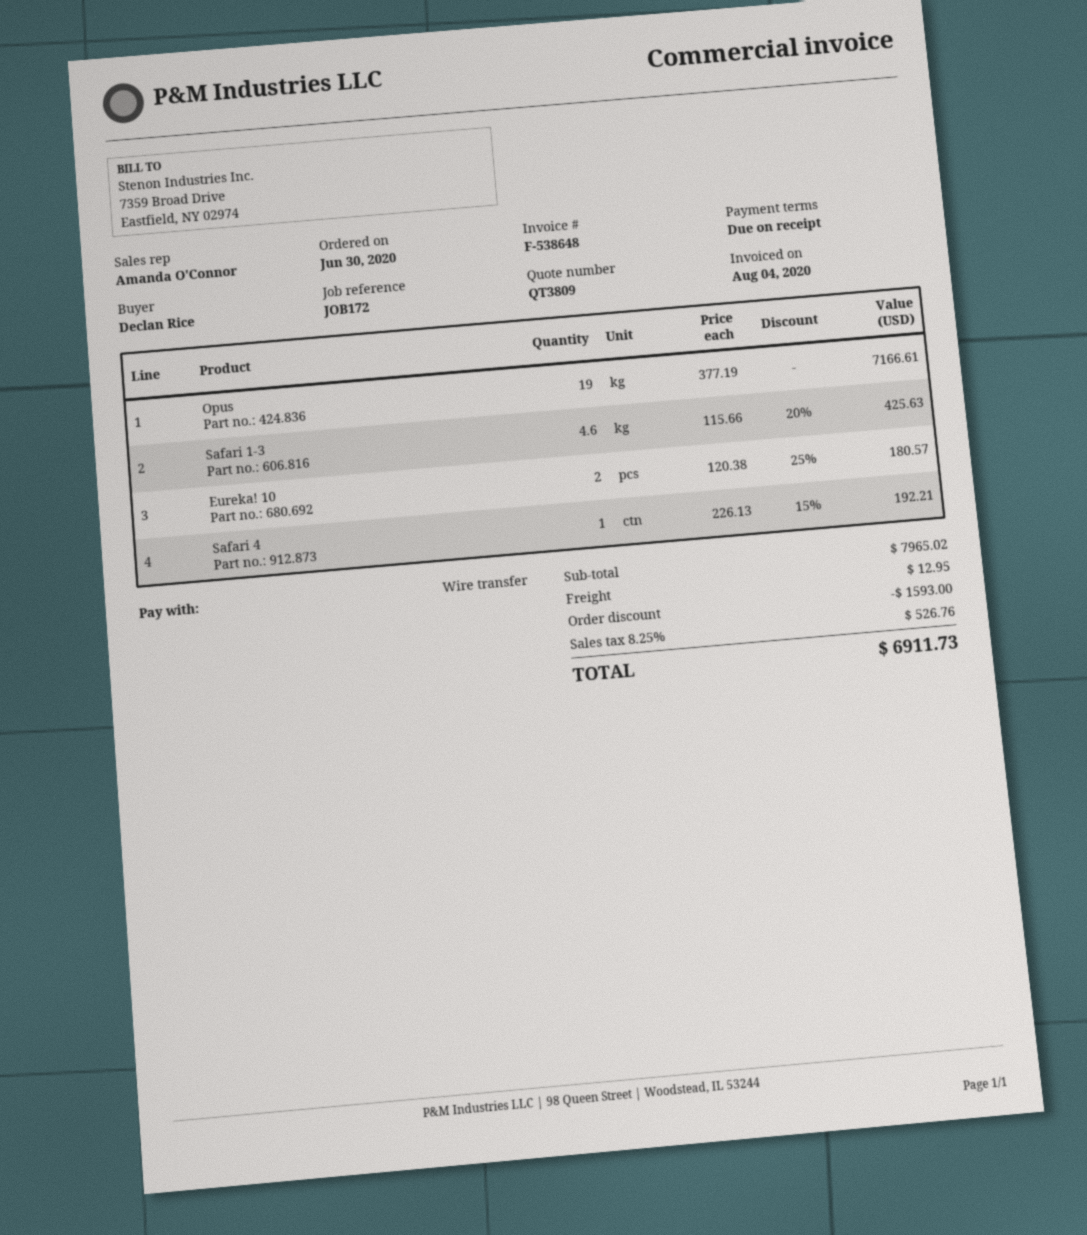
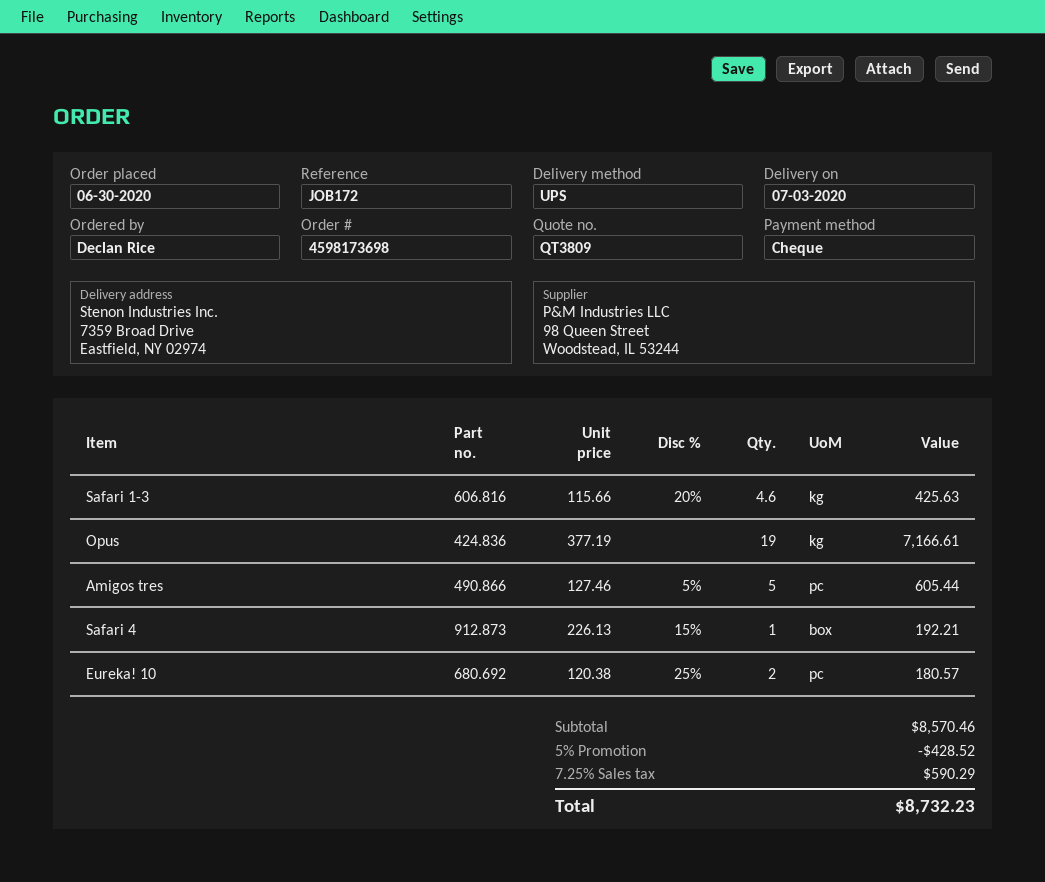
payment method: bank transfer -> cheque
Amigos tres: none -> 5 x 127.46 - 5% = 605.44
subtotal: 7965.02 -> 8570.46
discount: 1593.00 -> 428.52
shipping: 12.95 -> none
tax: 8.25% = 526.76 -> 7.25% = 590.29
total: 6911.73 -> 8732.23

